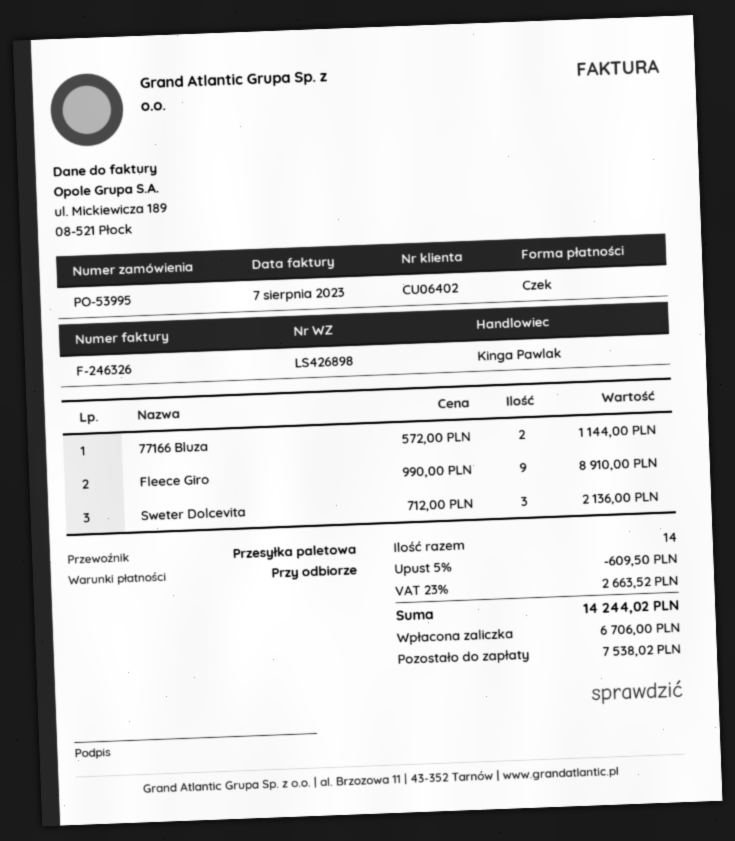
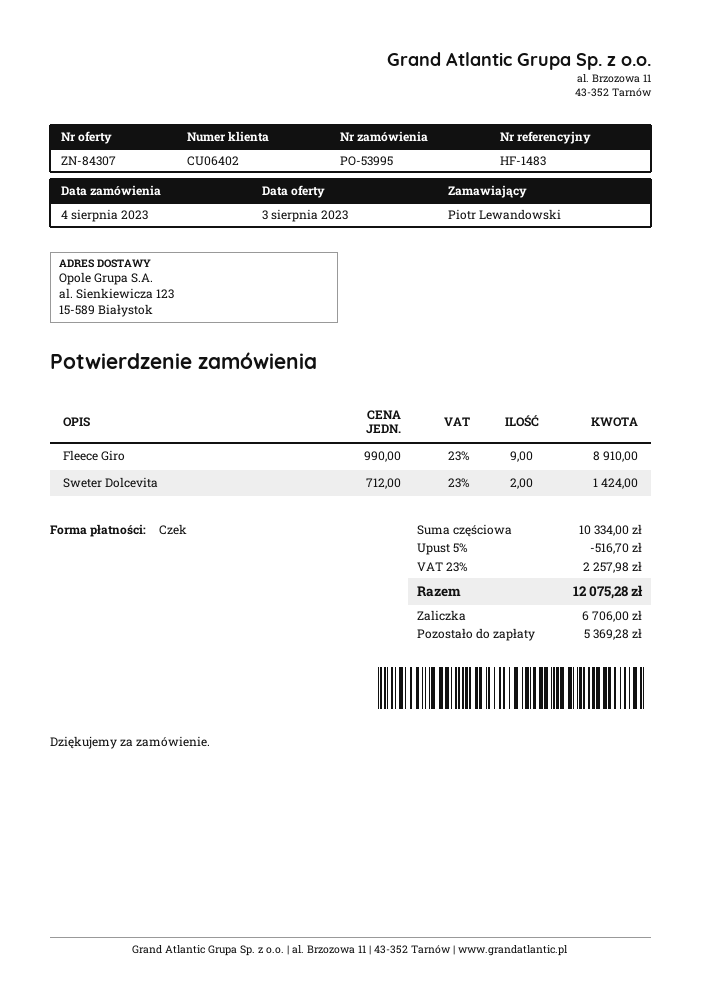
77166 Bluza: 2 x 572.00 = 1144.00 -> none
Sweter Dolcevita: 3 x 712.00 = 2136.00 -> 2 x 712.00 = 1424.00
discount: 5% = 609.50 -> 5% = 516.70
tax: 23% = 2663.52 -> 23% = 2257.98
total: 14244.02 -> 12075.28
balance: 7538.02 -> 5369.28

